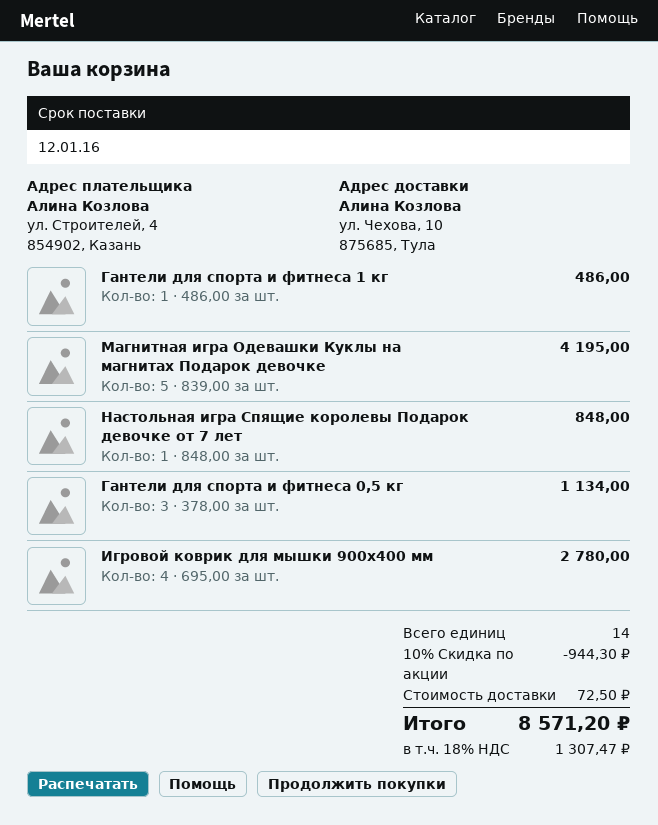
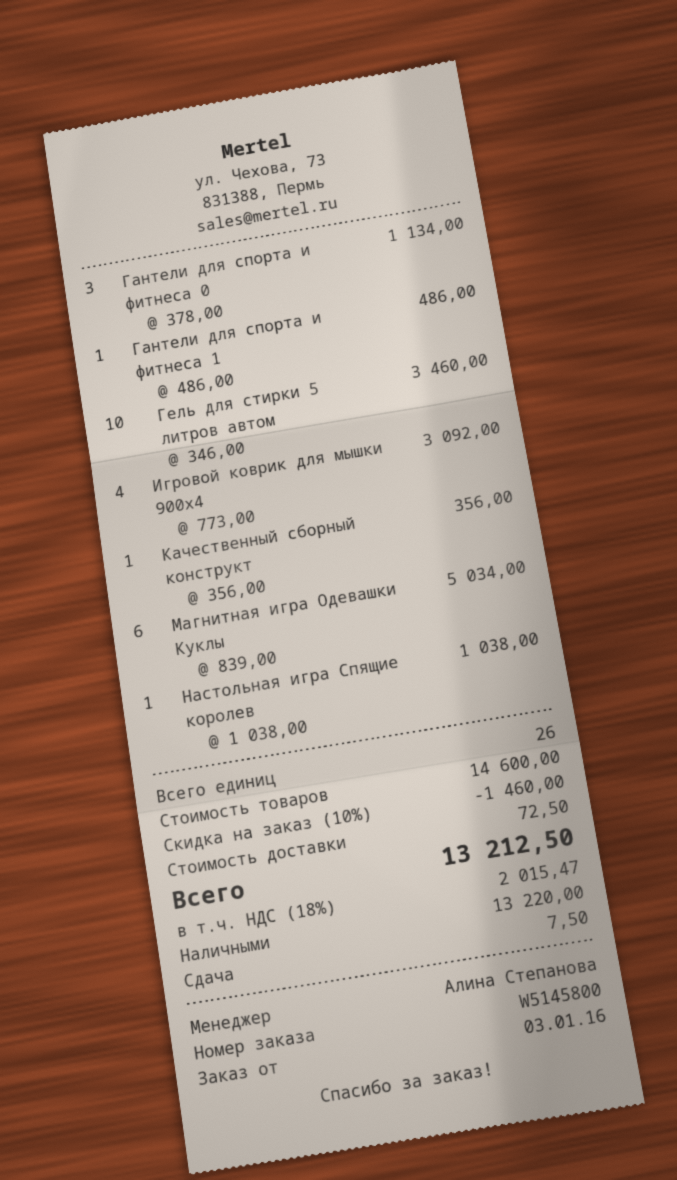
Магнитная игра Одевашки Куклы на магнитах Подарок девочке: 5 x 839.00 = 4195.00 -> 6 x 839.00 = 5034.00
Настольная игра Спящие королевы Подарок девочке от 7 лет: 1 x 848.00 = 848.00 -> 1 x 1038.00 = 1038.00
Игровой коврик для мышки 900х400 мм: 4 x 695.00 = 2780.00 -> 4 x 773.00 = 3092.00
Гель для стирки 5 литров автом: none -> 10 x 346.00 = 3460.00
Качественный сборный конструкт: none -> 1 x 356.00 = 356.00
total quantity: 14 -> 26
discount: 10% = 944.30 -> 10% = 1460.00
tax: 18% = 1307.47 -> 18% = 2015.47
total: 8571.20 -> 13212.50

